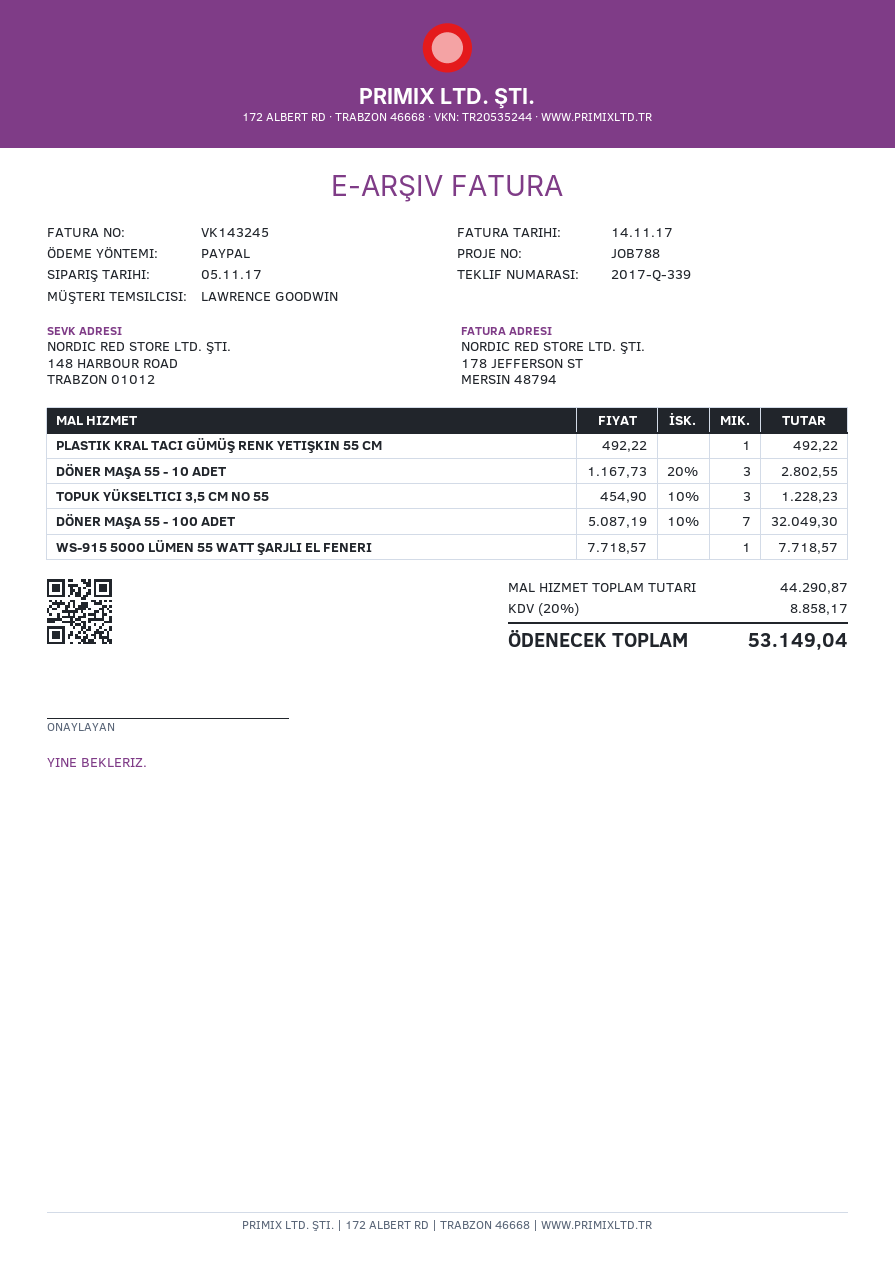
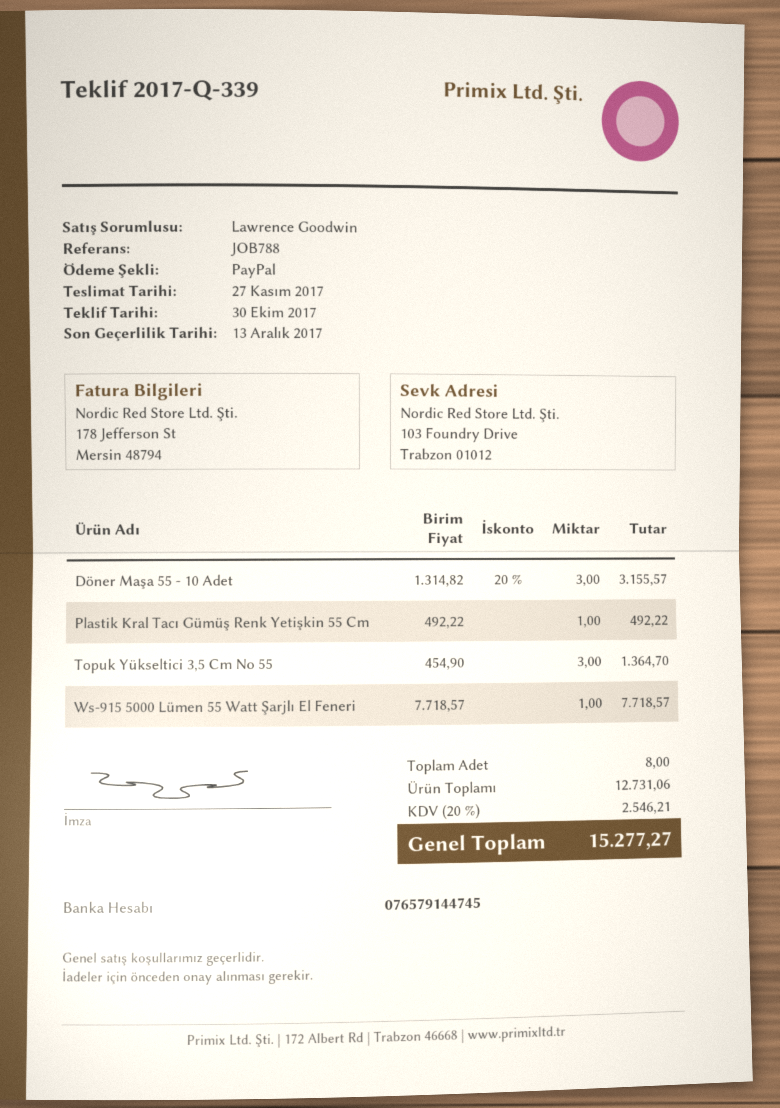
ship to: 148 HARBOUR ROAD, TRABZON 01012 -> 103 Foundry Drive, Trabzon 01012
DÖNER MAŞA 55 - 10 ADET: 3 x 1167.73 - 20% = 2802.55 -> 3 x 1314.82 - 20% = 3155.57
TOPUK YÜKSELTICI 3,5 CM NO 55: 3 x 454.90 - 10% = 1228.23 -> 3 x 454.90 = 1364.70
DÖNER MAŞA 55 - 100 ADET: 7 x 5087.19 - 10% = 32049.30 -> none
subtotal: 44290.87 -> 12731.06
tax: 20% = 8858.17 -> 20% = 2546.21
total: 53149.04 -> 15277.27

